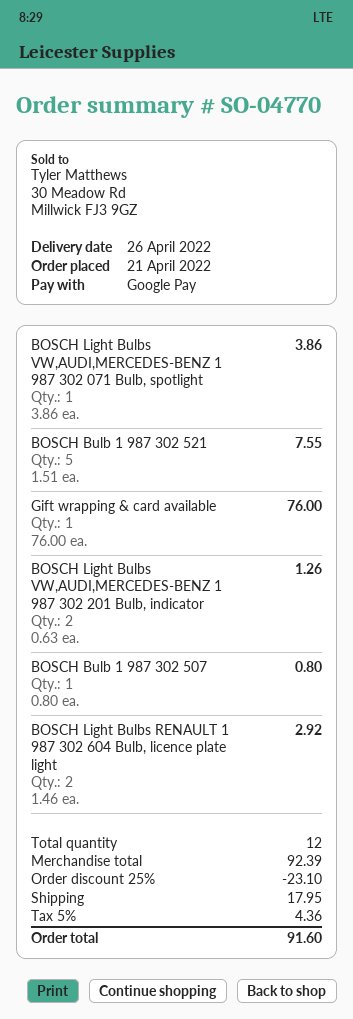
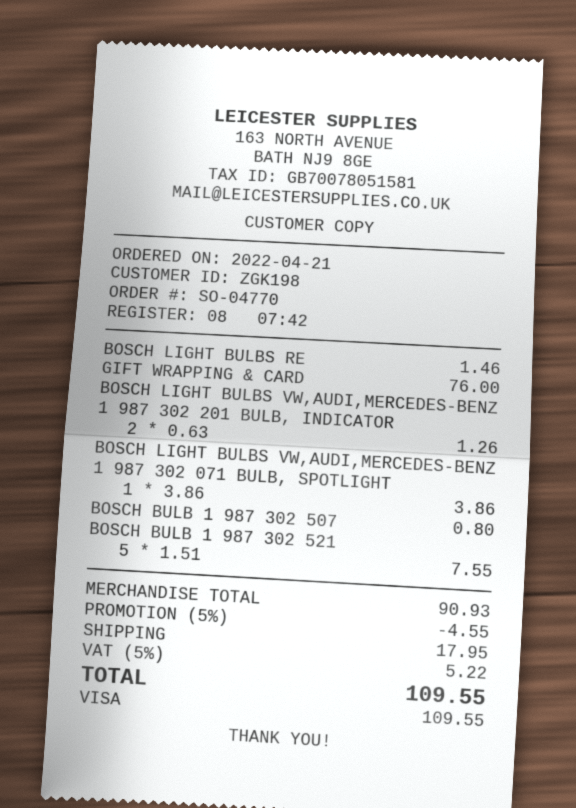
payment method: Google Pay -> Visa
BOSCH Light Bulbs RENAULT 1 987 302 604 Bulb, licence plate light: 2 x 1.46 = 2.92 -> 1 x 1.46 = 1.46
subtotal: 92.39 -> 90.93
discount: 25% = 23.10 -> 5% = 4.55
tax: 5% = 4.36 -> 5% = 5.22
total: 91.60 -> 109.55

